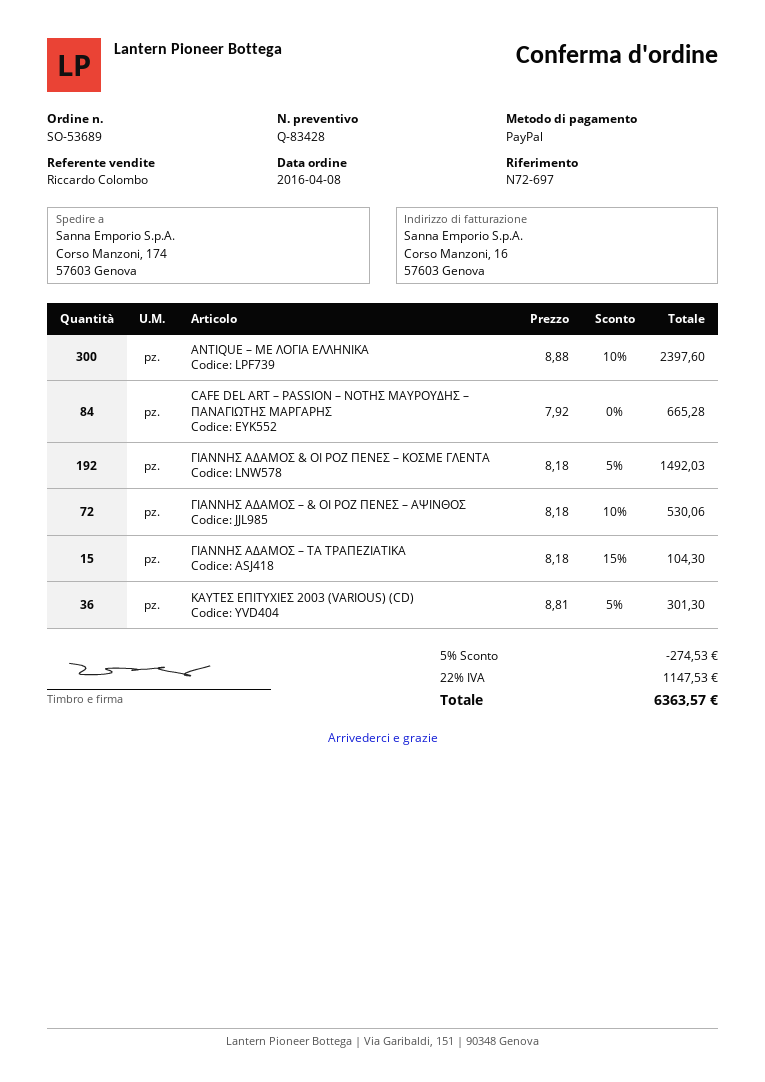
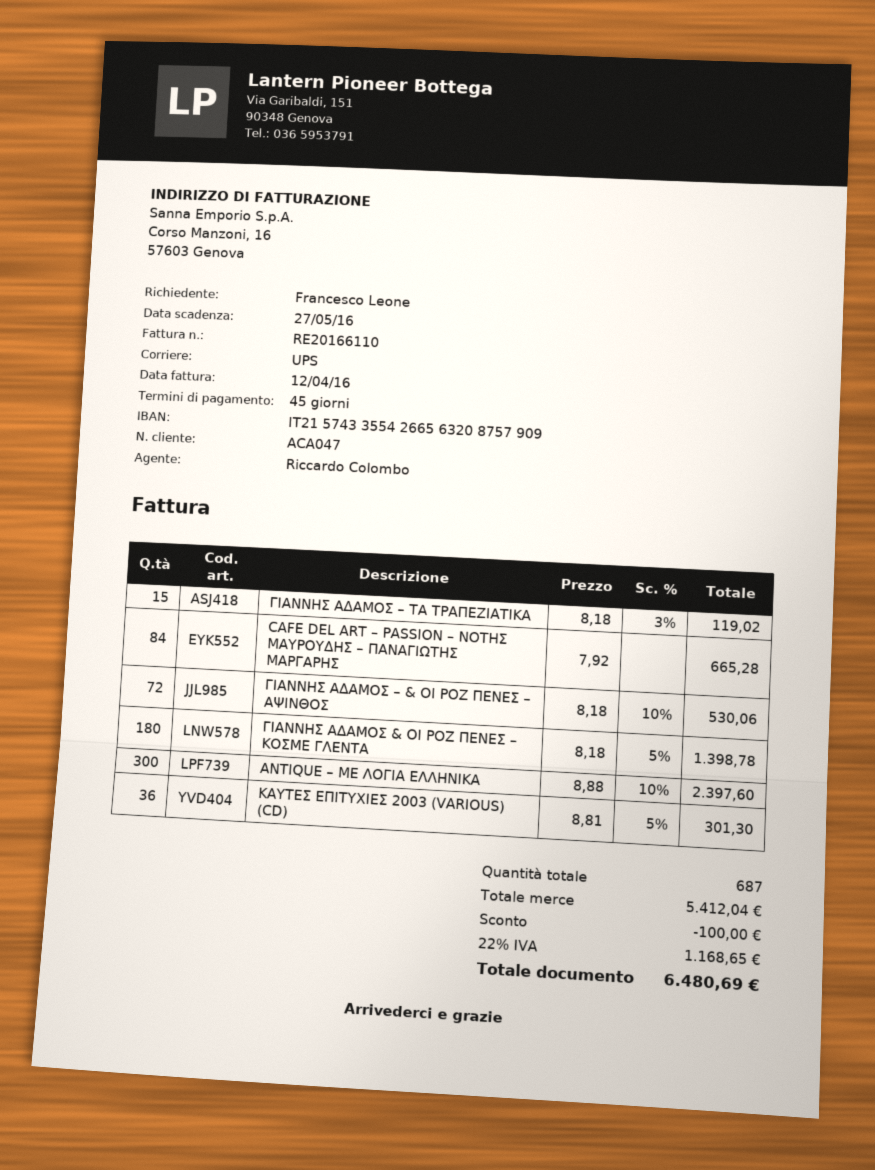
ΓΙΑΝΝΗΣ ΑΔΑΜΟΣ & ΟΙ ΡΟΖ ΠΕΝΕΣ – ΚΟΣΜΕ ΓΛΕΝΤΑ: 192 x 8.18 - 5% = 1492.03 -> 180 x 8.18 - 5% = 1398.78
ΓΙΑΝΝΗΣ ΑΔΑΜΟΣ – ΤΑ ΤΡΑΠΕΖΙΑΤΙΚΑ: 15 x 8.18 - 15% = 104.30 -> 15 x 8.18 - 3% = 119.02
discount: 274.53 -> 100.00
tax: 22% = 1147.53 -> 22% = 1168.65
total: 6363.57 -> 6480.69

